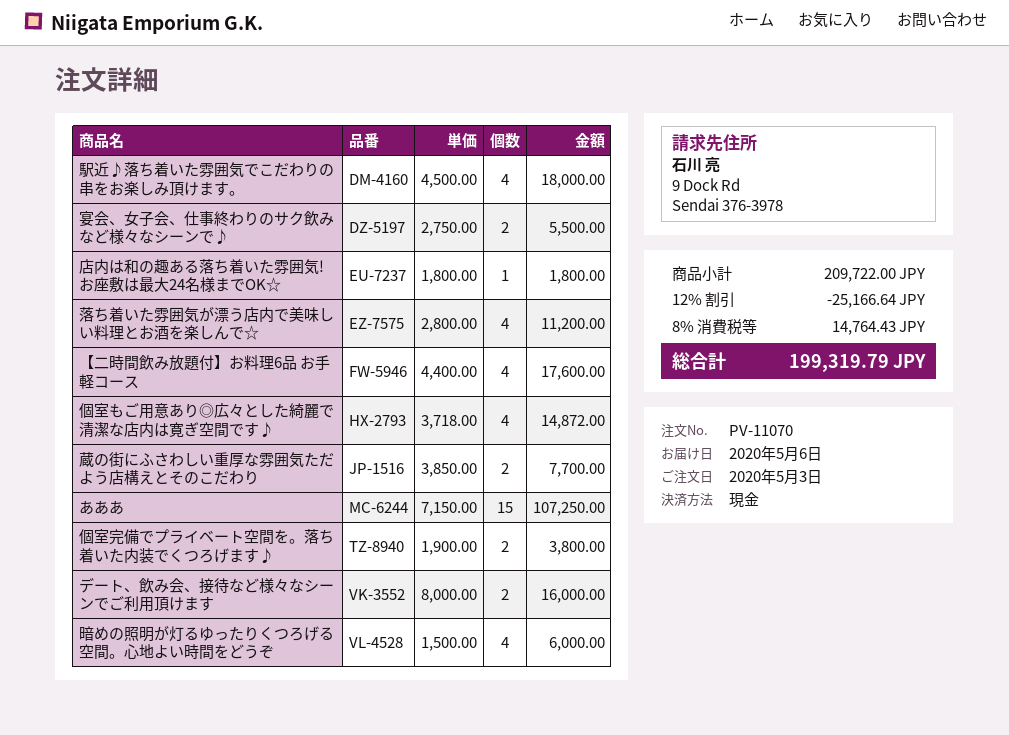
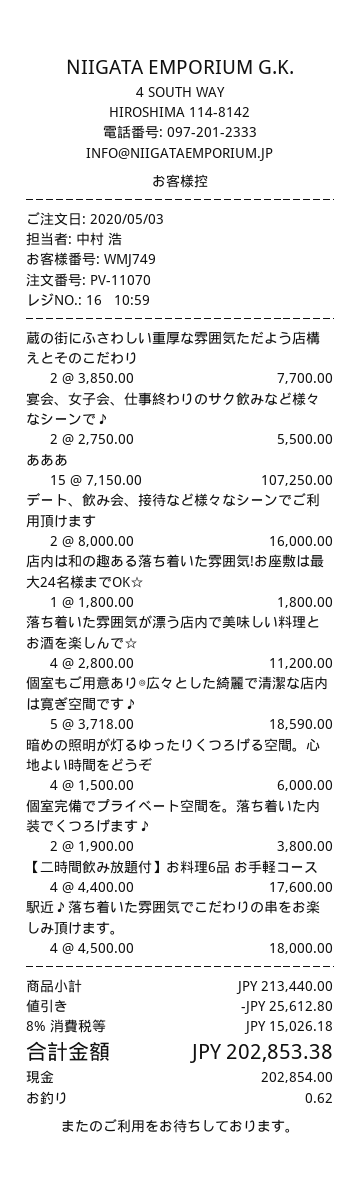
個室もご用意あり◎広々とした綺麗で清潔な店内は寛ぎ空間です♪: 4 x 3718.00 = 14872.00 -> 5 x 3718.00 = 18590.00
subtotal: 209722.00 -> 213440.00
discount: 25166.64 -> 25612.80
tax: 8% = 14764.43 -> 8% = 15026.18
total: 199319.79 -> 202853.38

